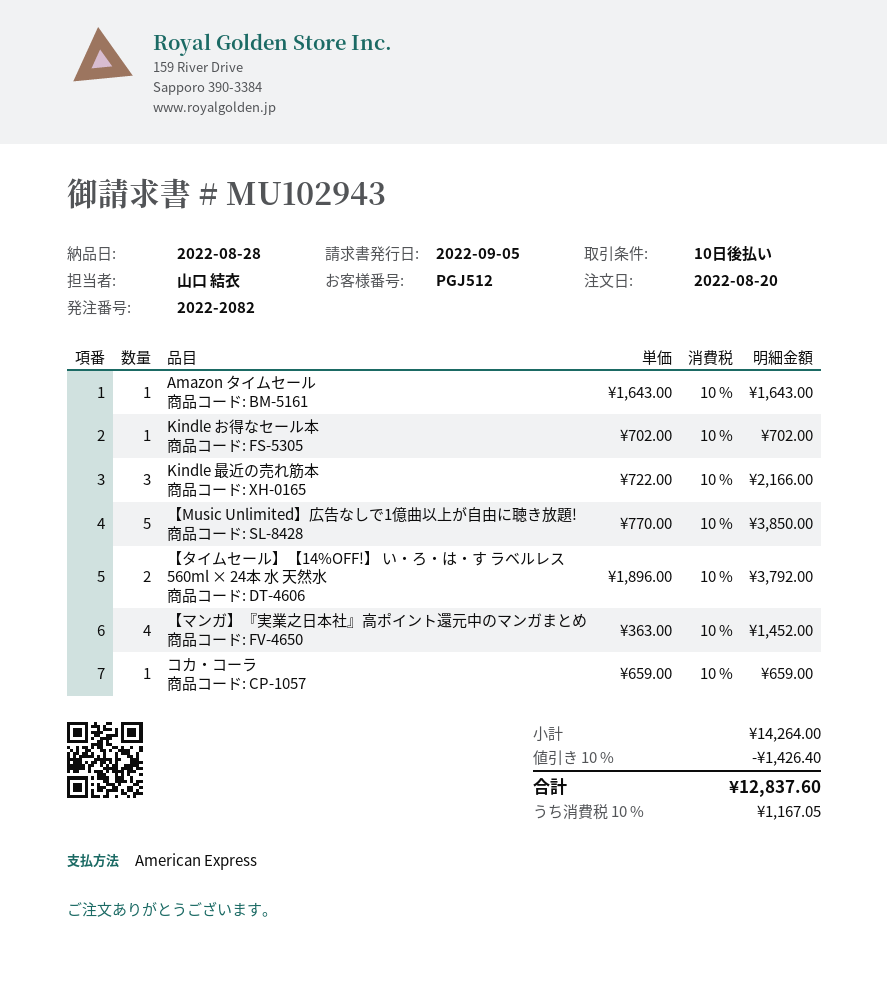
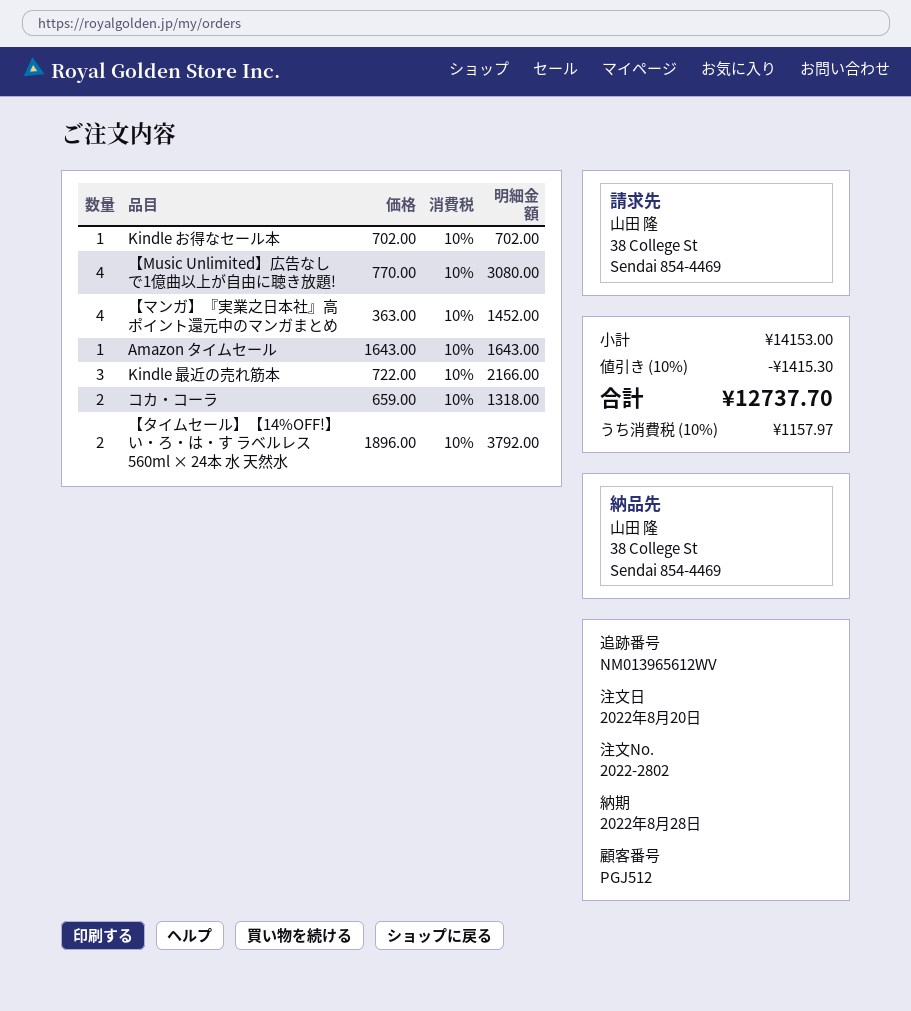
order number: 2022-2082 -> 2022-2802
【Music Unlimited】広告なしで1億曲以上が自由に聴き放題!: 5 x 770.00 = 3850.00 -> 4 x 770.00 = 3080.00
コカ・コーラ: 1 x 659.00 = 659.00 -> 2 x 659.00 = 1318.00
subtotal: 14264.00 -> 14153.00
discount: 10% = 1426.40 -> 10% = 1415.30
tax: 10% = 1167.05 -> 10% = 1157.97
total: 12837.60 -> 12737.70

